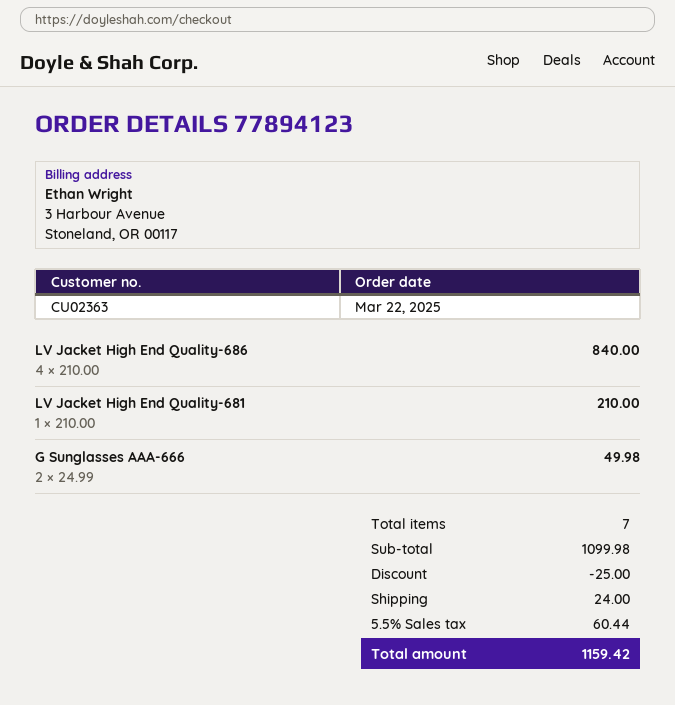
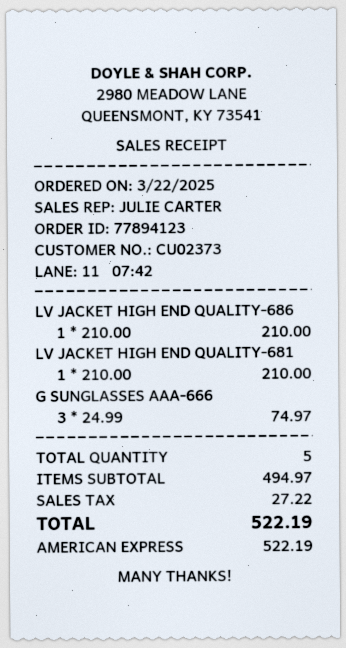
customer number: CU02363 -> CU02373
LV Jacket High End Quality-686: 4 x 210.00 = 840.00 -> 1 x 210.00 = 210.00
G Sunglasses AAA-666: 2 x 24.99 = 49.98 -> 3 x 24.99 = 74.97
total quantity: 7 -> 5
subtotal: 1099.98 -> 494.97
discount: 25.00 -> none
shipping: 24.00 -> none
tax: 60.44 -> 27.22
total: 1159.42 -> 522.19

